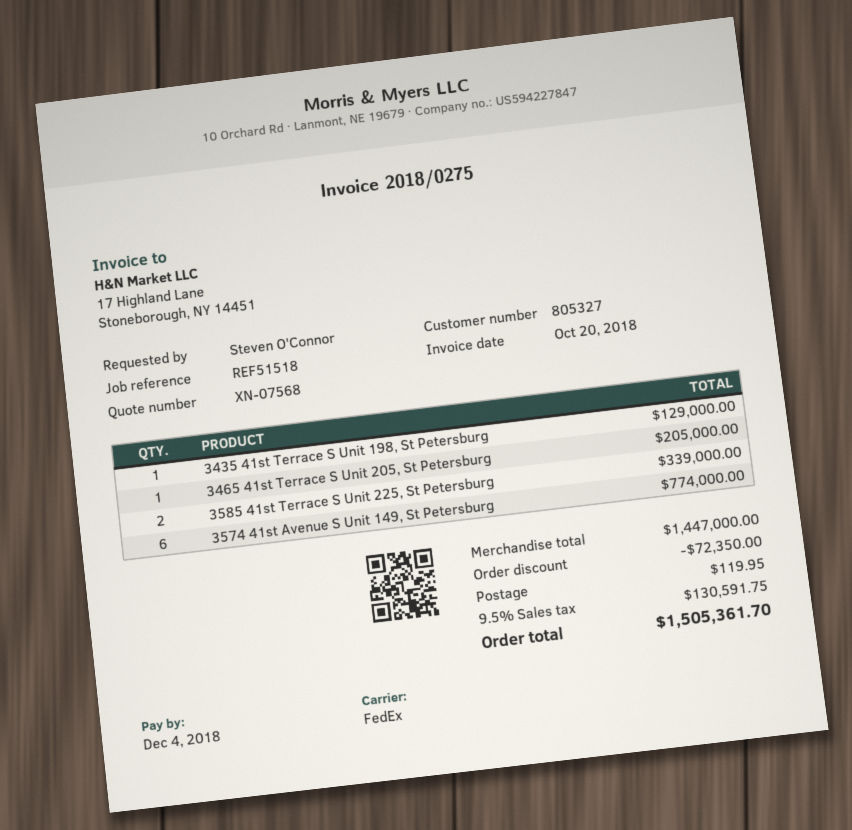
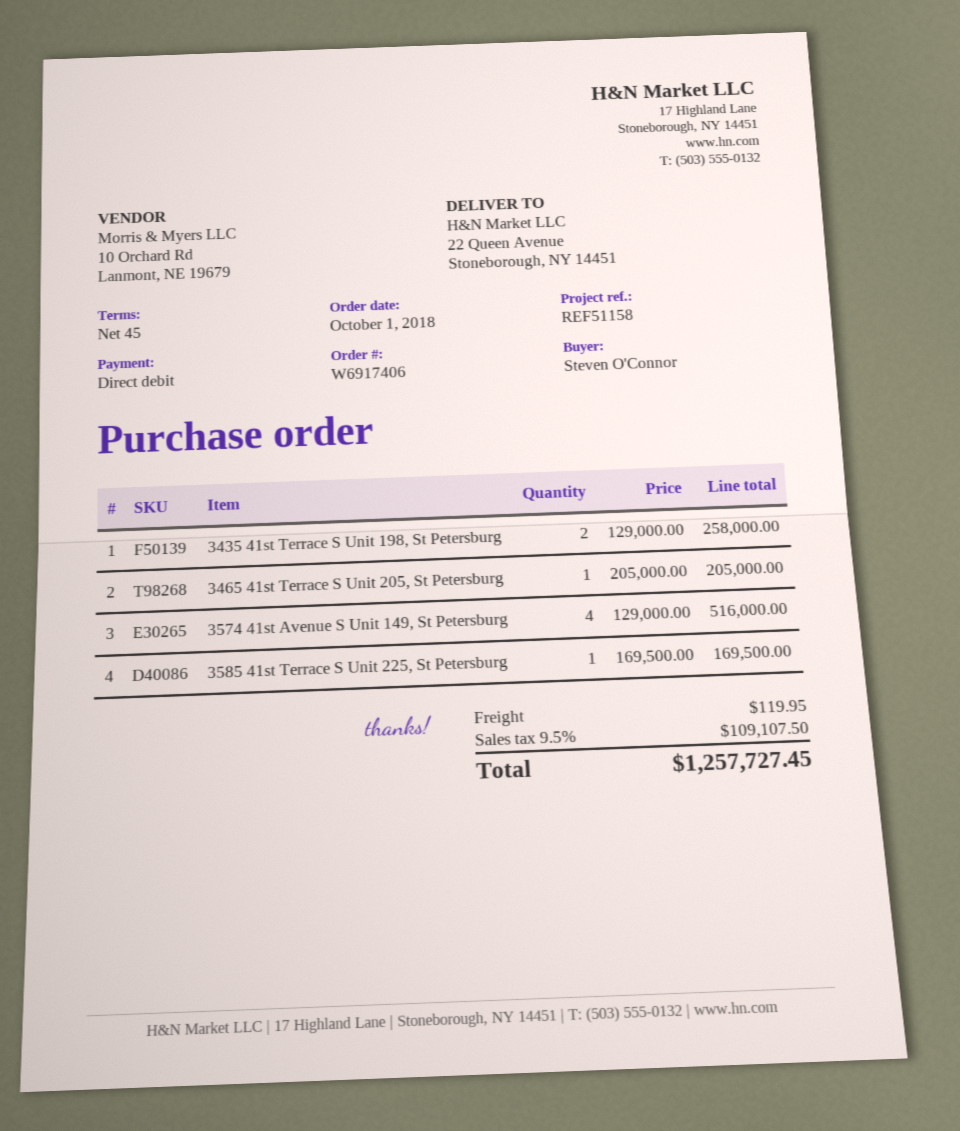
reference: REF51518 -> REF51158
3435 41st Terrace S Unit 198, St Petersburg: 1 for 129000.00 -> 2 for 258000.00
3585 41st Terrace S Unit 225, St Petersburg: 2 for 339000.00 -> 1 for 169500.00
3574 41st Avenue S Unit 149, St Petersburg: 6 for 774000.00 -> 4 for 516000.00
discount: 72350.00 -> none
tax: 9.5% = 130591.75 -> 9.5% = 109107.50
total: 1505361.70 -> 1257727.45

